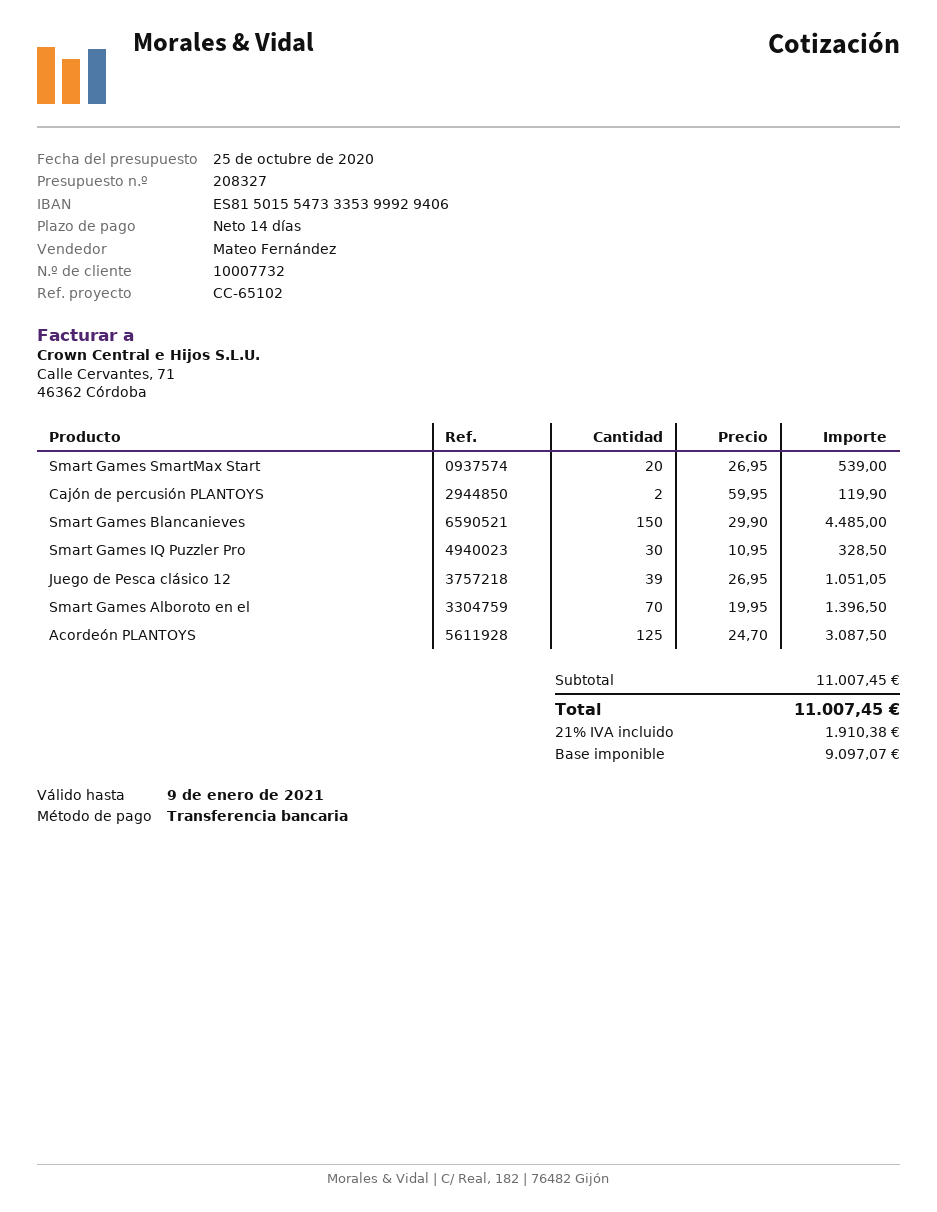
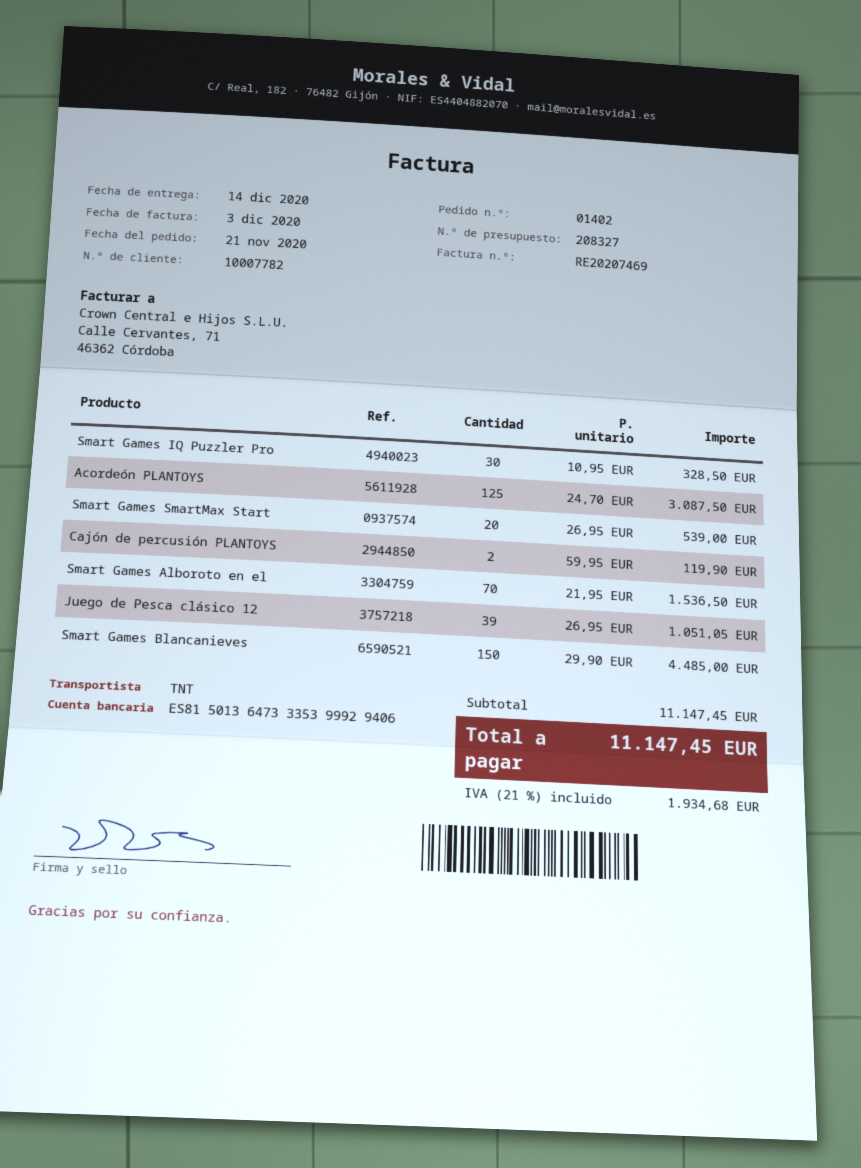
customer number: 10007732 -> 10007782
bank account: ES8150155473335399929406 -> ES8150136473335399929406
Smart Games Alboroto en el: 70 x 19.95 = 1396.50 -> 70 x 21.95 = 1536.50
subtotal: 11007.45 -> 11147.45
tax: 21% = 1910.38 -> 21% = 1934.68
total: 11007.45 -> 11147.45

